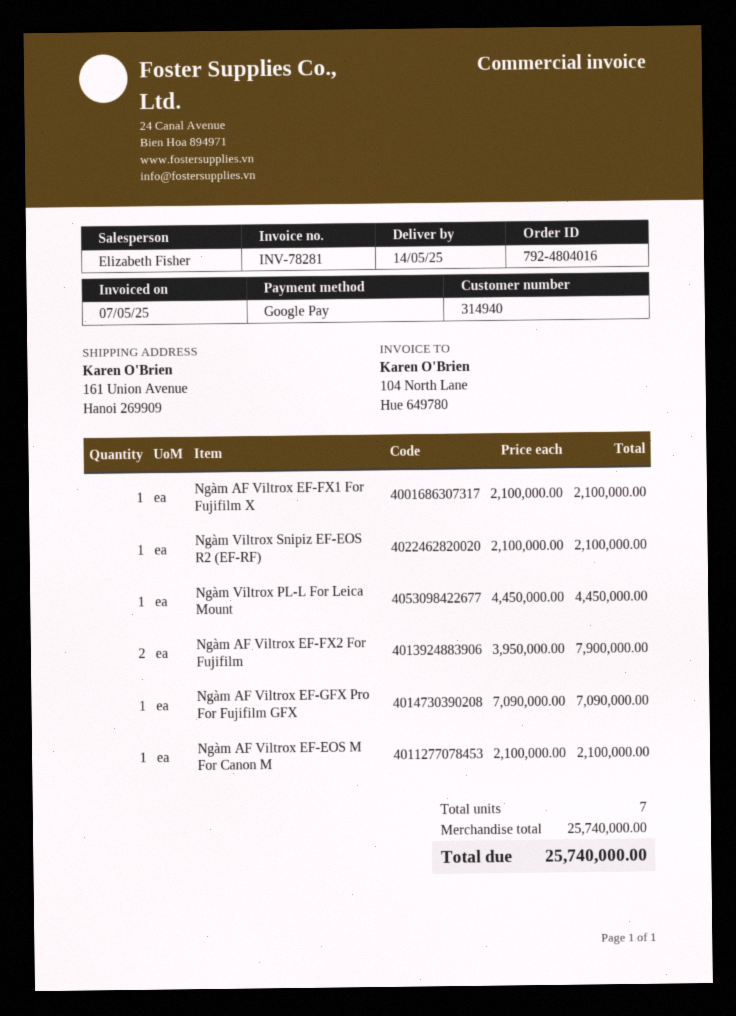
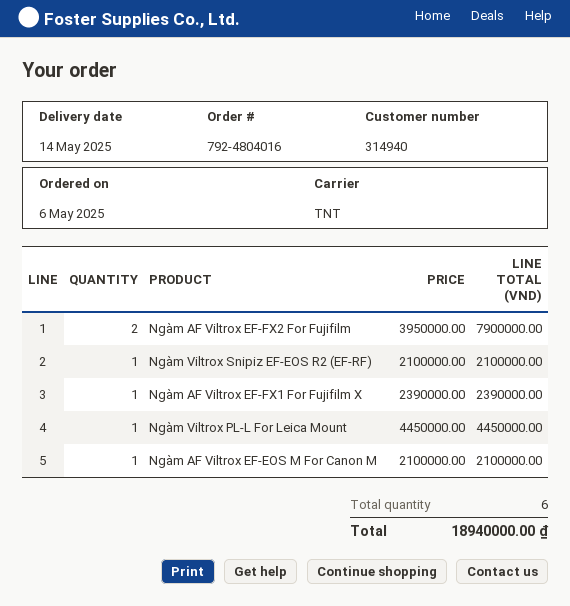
Ngàm AF Viltrox EF-FX1 For Fujifilm X: 1 x 2100000.00 = 2100000.00 -> 1 x 2390000.00 = 2390000.00
Ngàm AF Viltrox EF-GFX Pro For Fujifilm GFX: 1 x 7090000.00 = 7090000.00 -> none
total quantity: 7 -> 6
total: 25740000.00 -> 18940000.00

